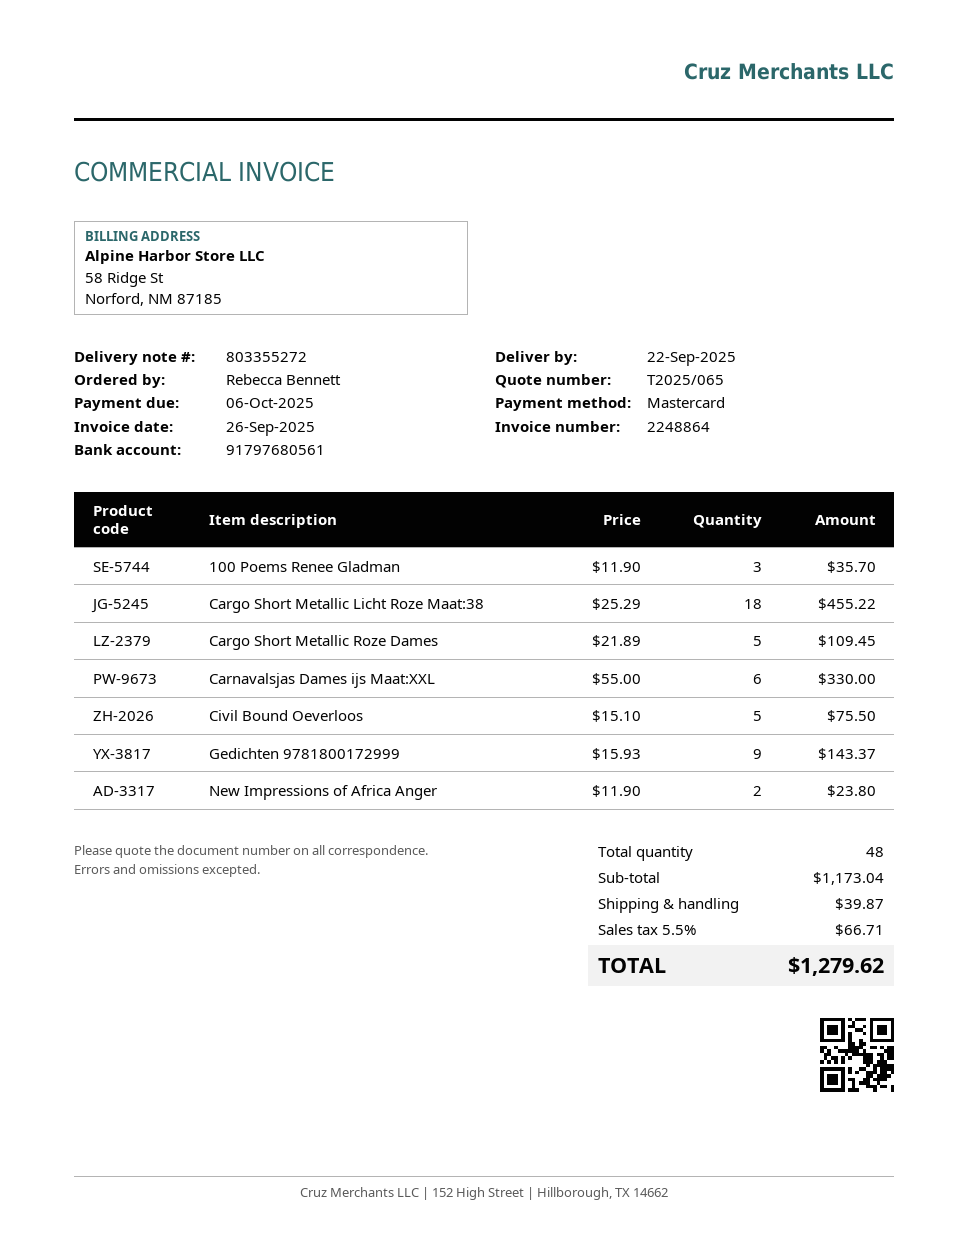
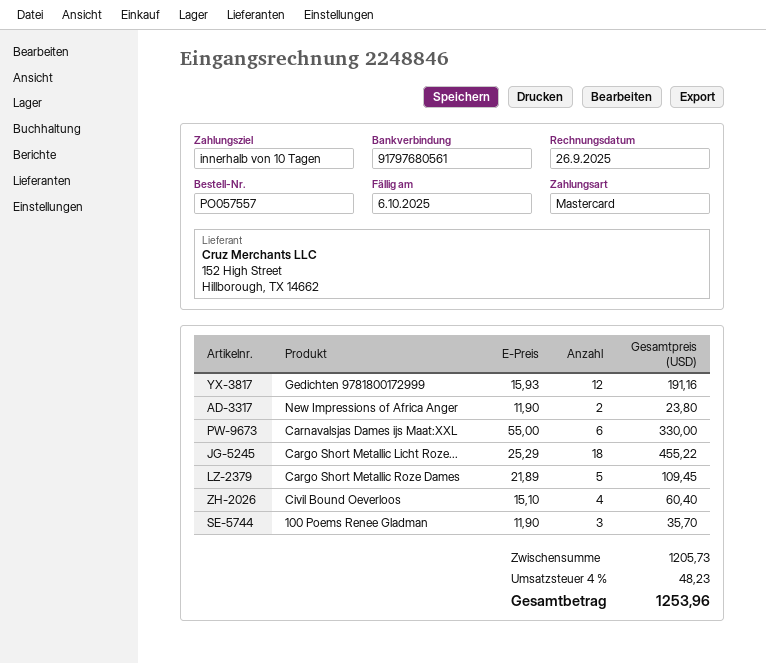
invoice number: 2248864 -> 2248846
Civil Bound Oeverloos: 5 x 15.10 = 75.50 -> 4 x 15.10 = 60.40
Gedichten 9781800172999: 9 x 15.93 = 143.37 -> 12 x 15.93 = 191.16
subtotal: 1173.04 -> 1205.73
shipping: 39.87 -> none
tax: 5.5% = 66.71 -> 4% = 48.23
total: 1279.62 -> 1253.96

